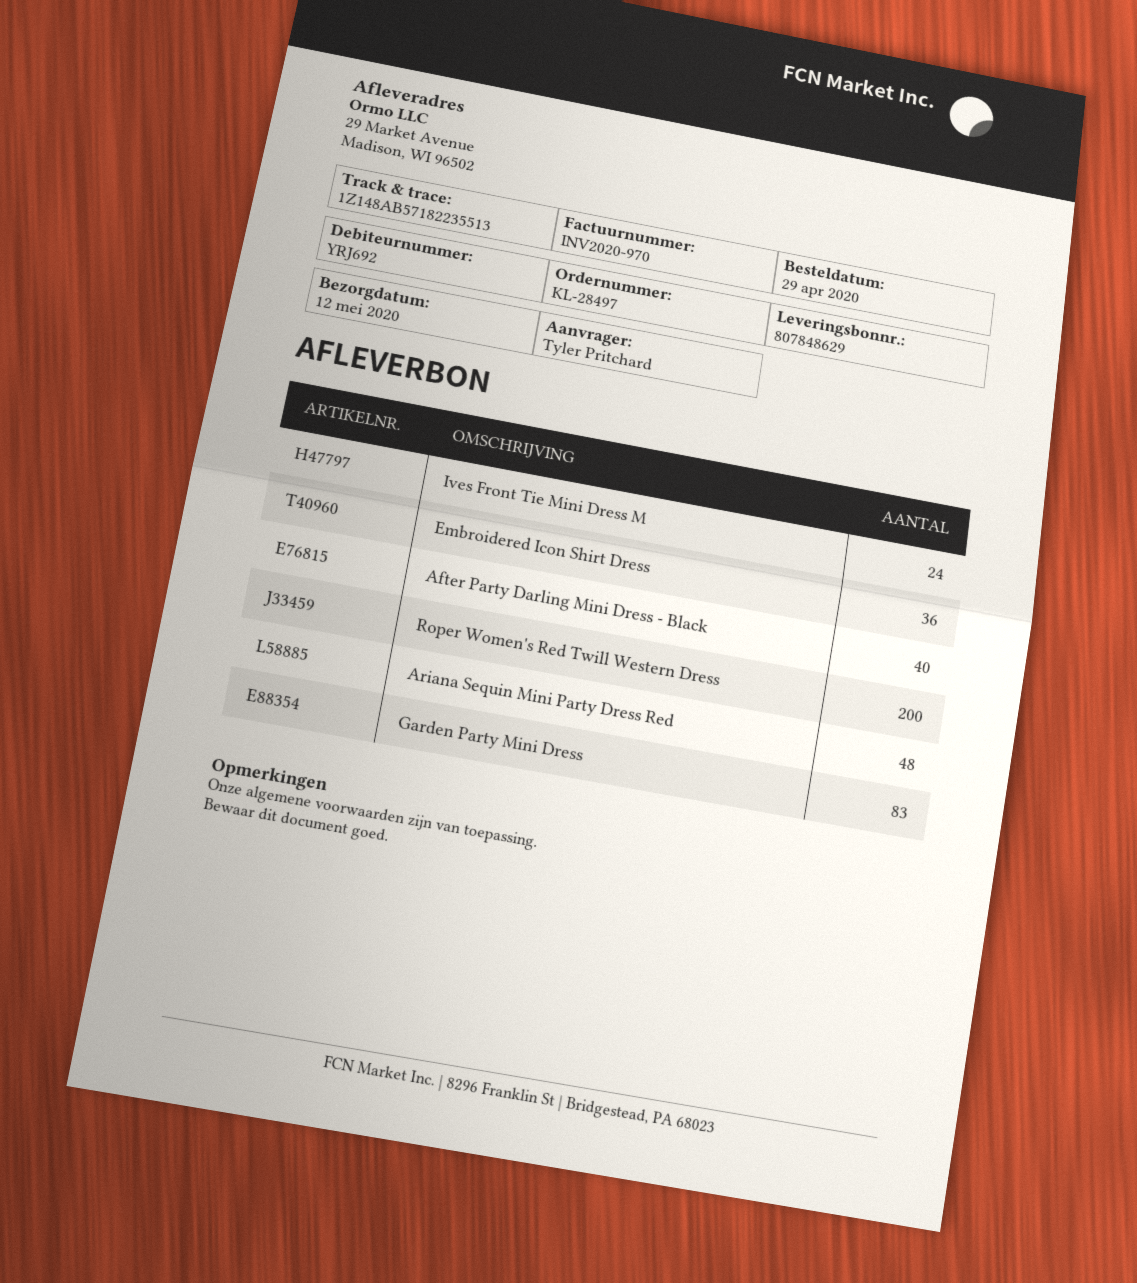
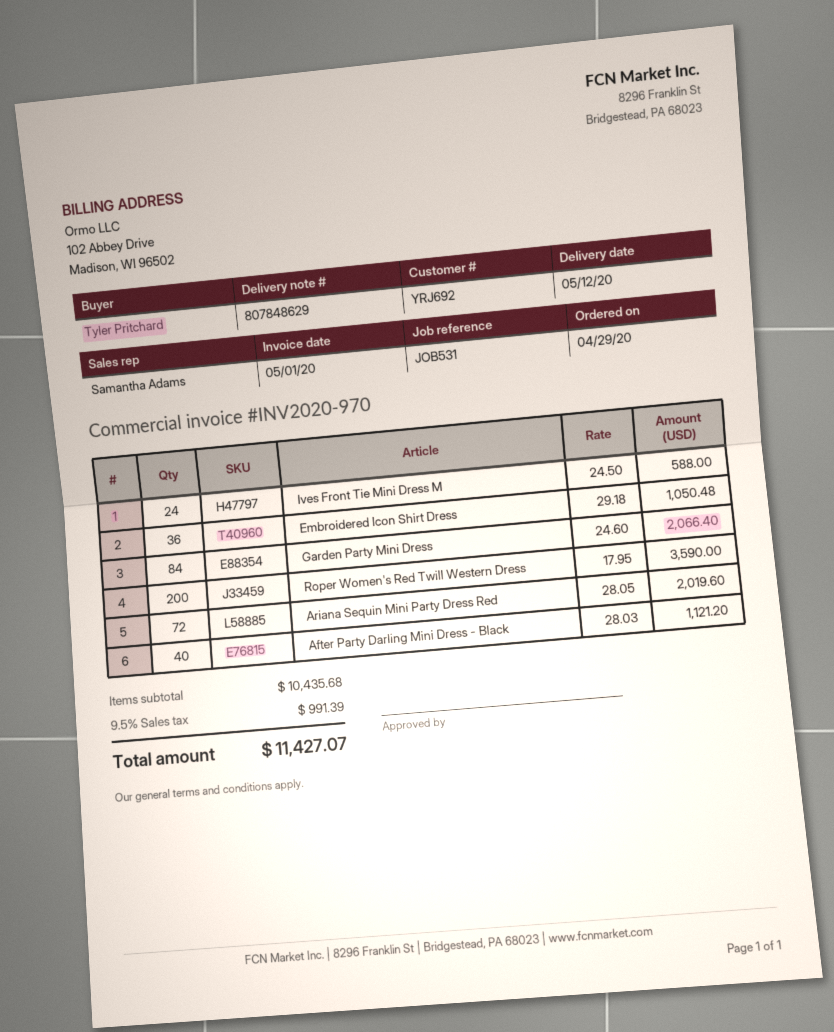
Ariana Sequin Mini Party Dress Red: 48 -> 72
Garden Party Mini Dress: 83 -> 84

